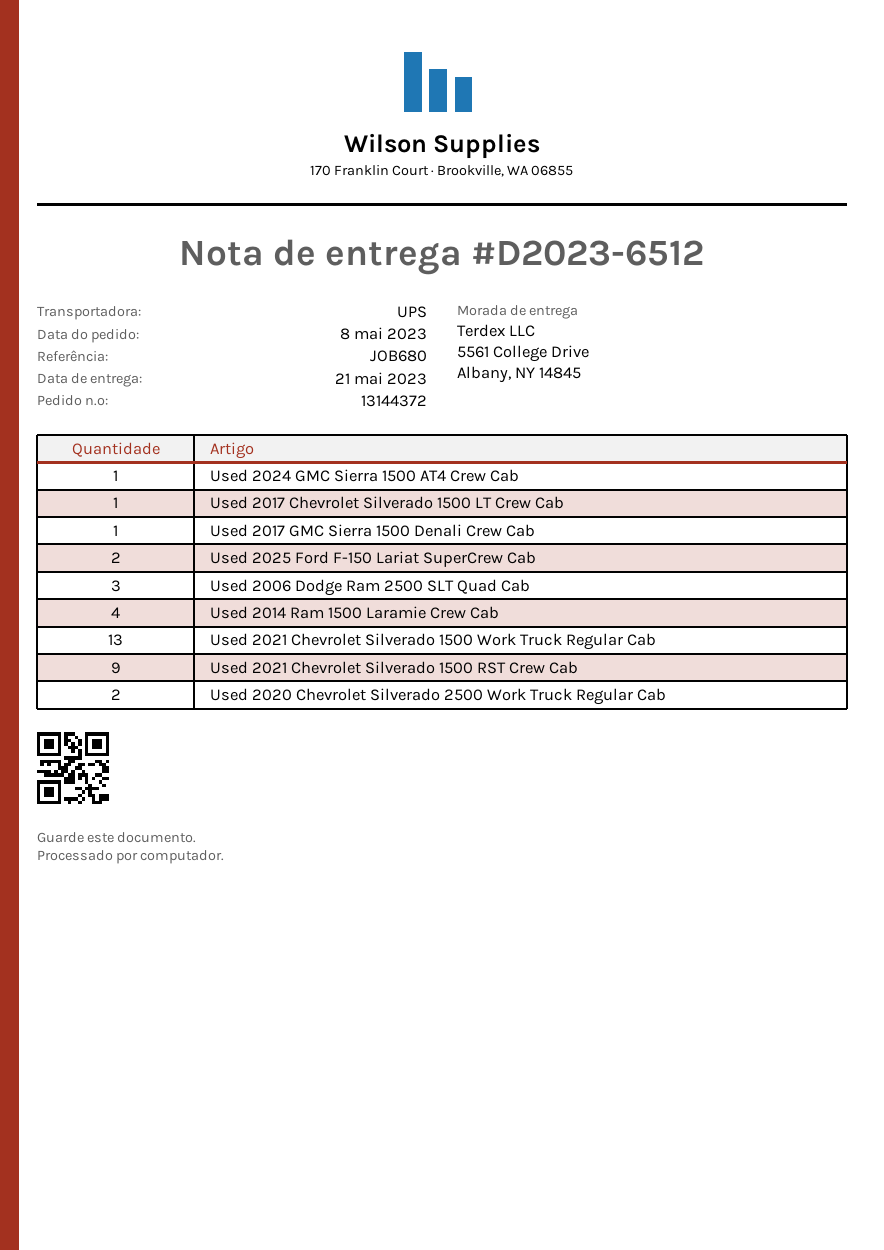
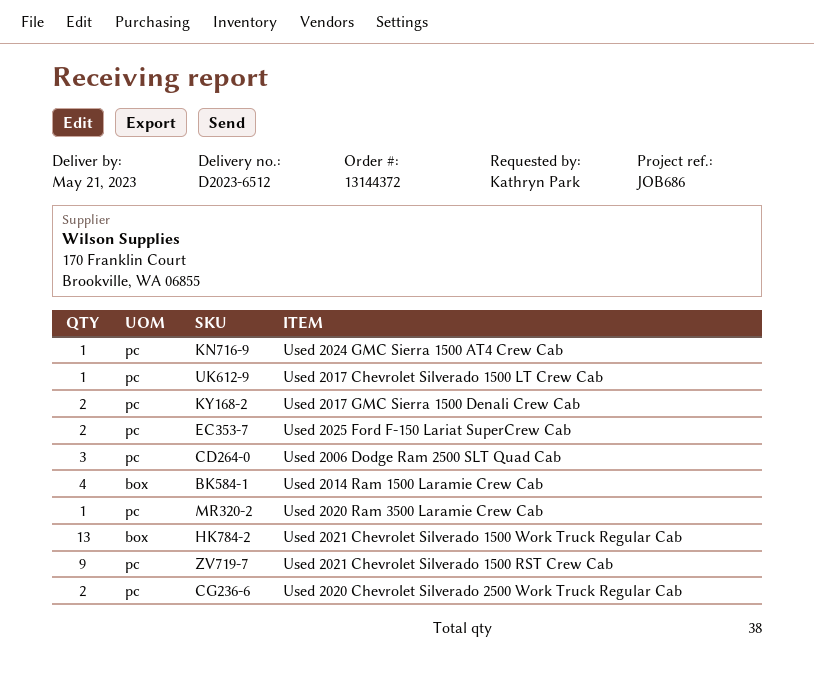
reference: JOB680 -> JOB686
Used 2017 GMC Sierra 1500 Denali Crew Cab: 1 -> 2
Used 2020 Ram 3500 Laramie Crew Cab: none -> 1

